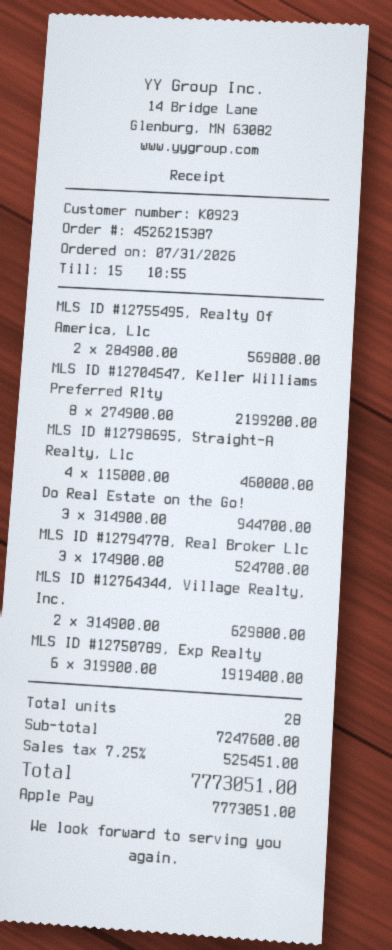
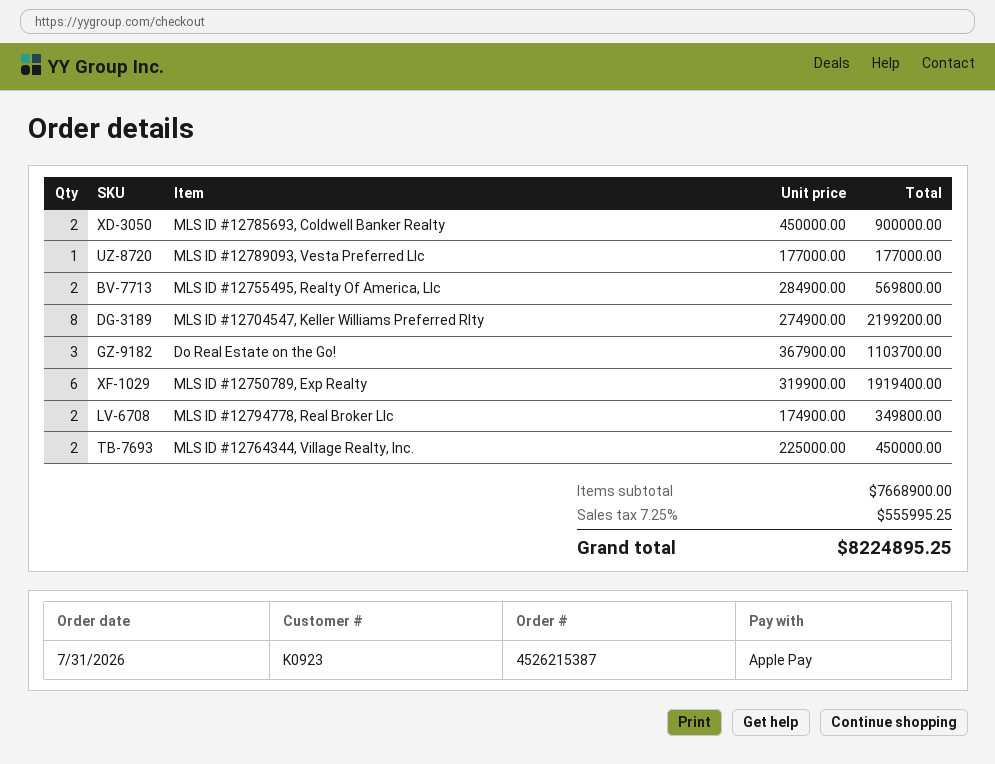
MLS ID #12798695, Straight-A Realty, Llc: 4 x 115000.00 = 460000.00 -> none
Do Real Estate on the Go!: 3 x 314900.00 = 944700.00 -> 3 x 367900.00 = 1103700.00
MLS ID #12794778, Real Broker Llc: 3 x 174900.00 = 524700.00 -> 2 x 174900.00 = 349800.00
MLS ID #12764344, Village Realty, Inc.: 2 x 314900.00 = 629800.00 -> 2 x 225000.00 = 450000.00
MLS ID #12785693, Coldwell Banker Realty: none -> 2 x 450000.00 = 900000.00
MLS ID #12789093, Vesta Preferred Llc: none -> 1 x 177000.00 = 177000.00
subtotal: 7247600.00 -> 7668900.00
tax: 7.25% = 525451.00 -> 7.25% = 555995.25
total: 7773051.00 -> 8224895.25

